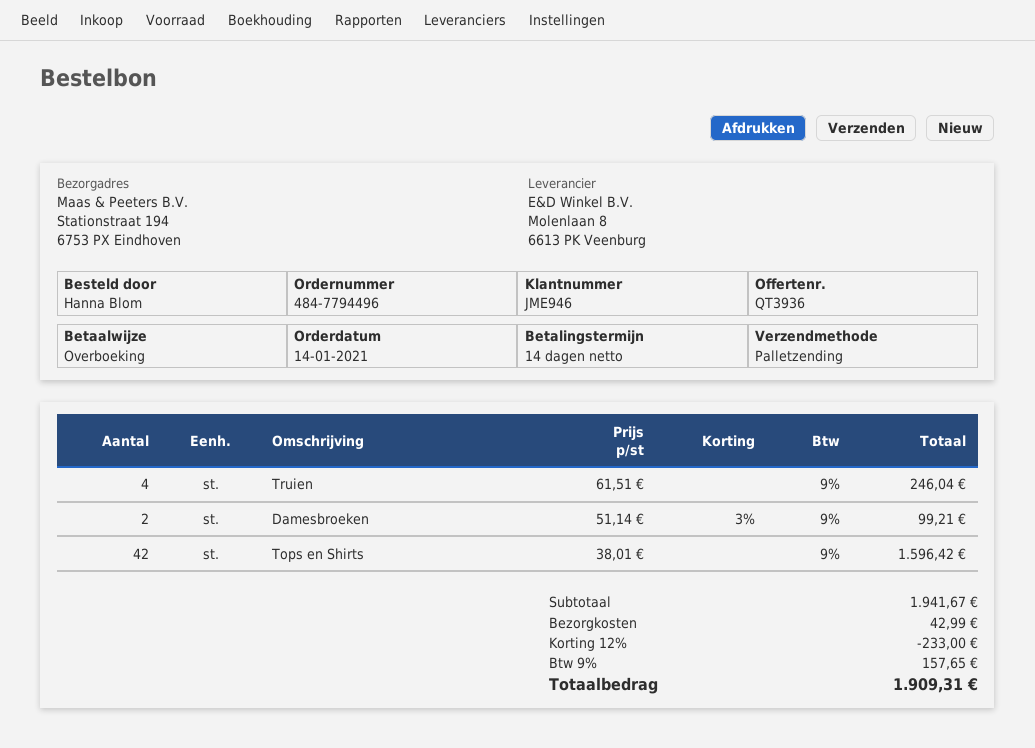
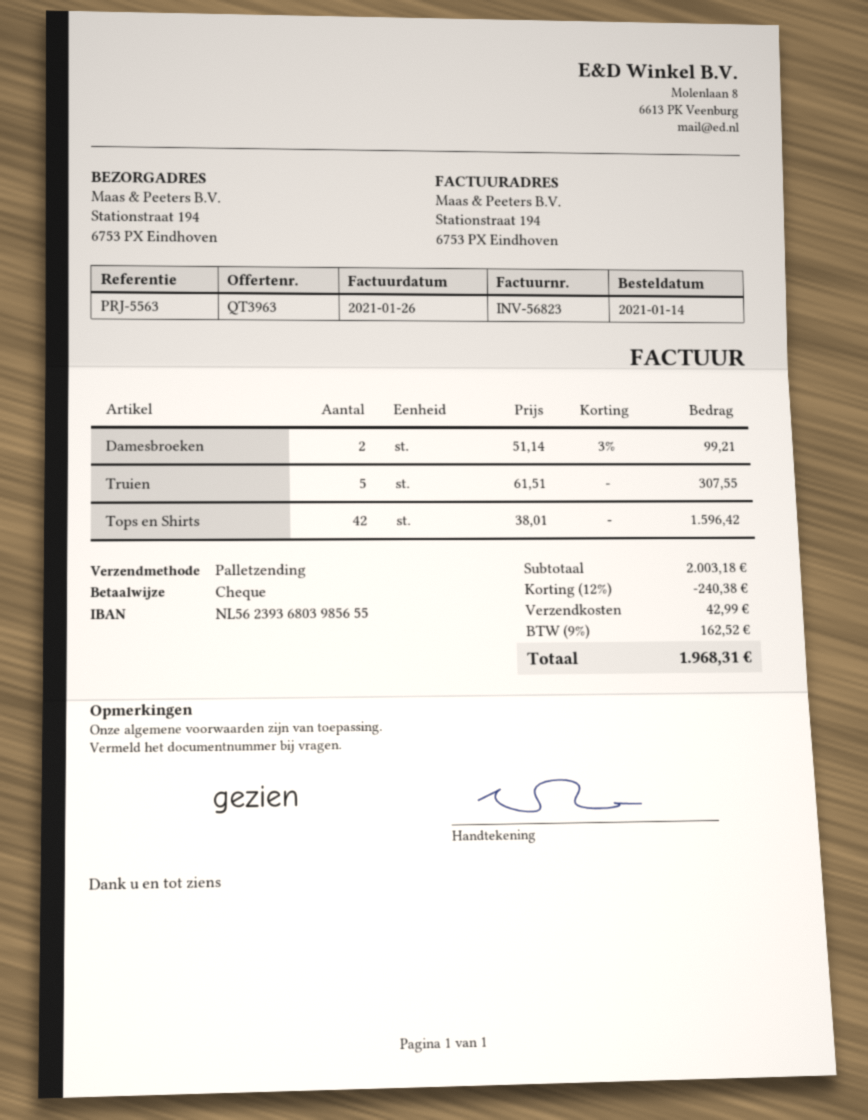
quote number: QT3936 -> QT3963
payment method: bank transfer -> cheque
Truien: 4 x 61.51 = 246.04 -> 5 x 61.51 = 307.55
subtotal: 1941.67 -> 2003.18
discount: 12% = 233.00 -> 12% = 240.38
tax: 9% = 157.65 -> 9% = 162.52
total: 1909.31 -> 1968.31

